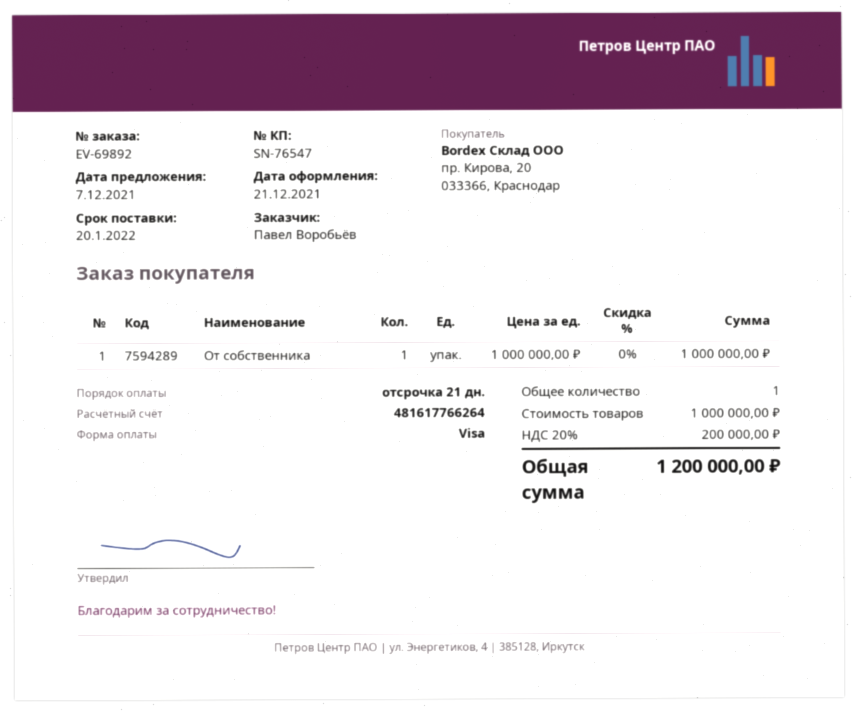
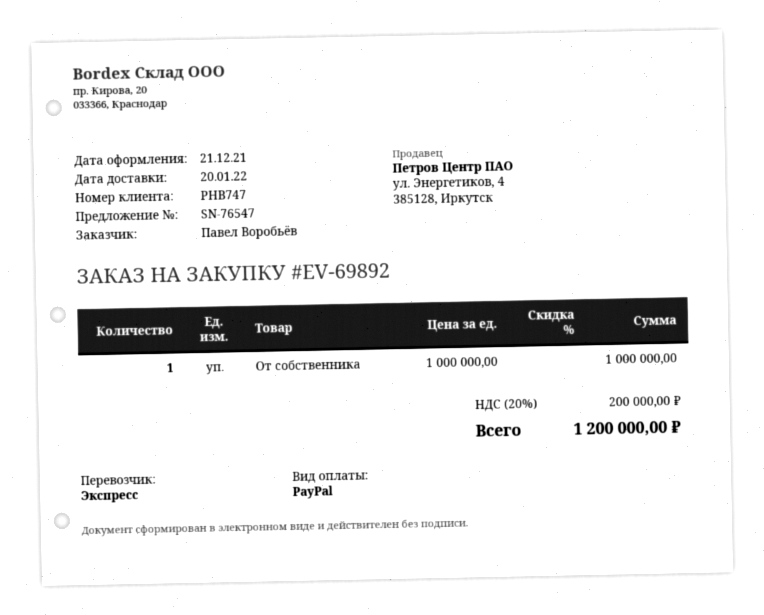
payment method: Visa -> PayPal

